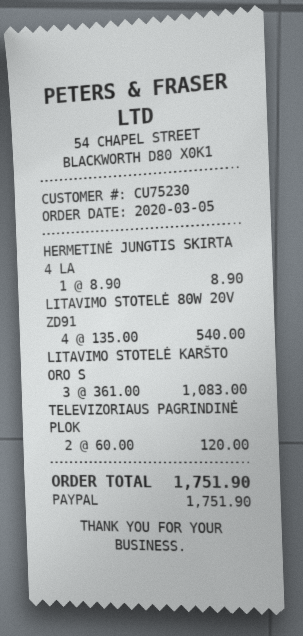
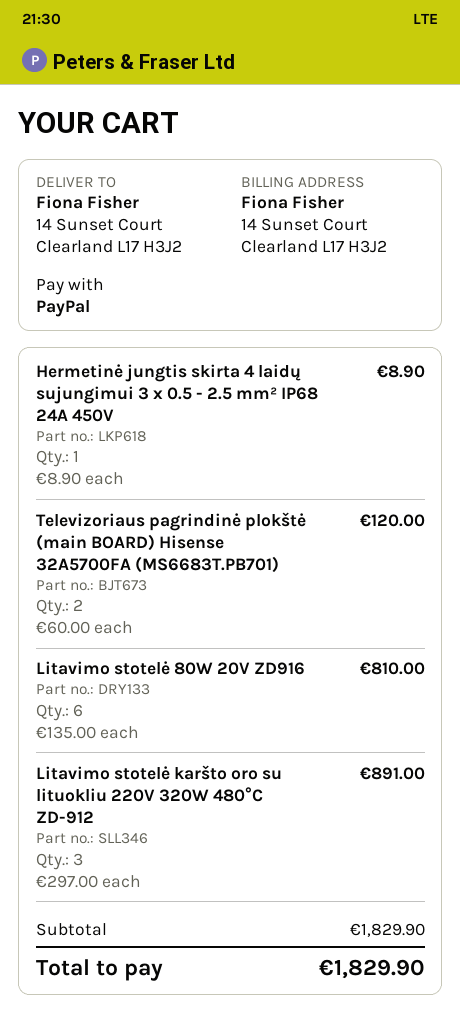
LITAVIMO STOTELĖ 80W 20V ZD91: 4 x 135.00 = 540.00 -> 6 x 135.00 = 810.00
LITAVIMO STOTELĖ KARŠTO ORO S: 3 x 361.00 = 1083.00 -> 3 x 297.00 = 891.00
total: 1751.90 -> 1829.90

